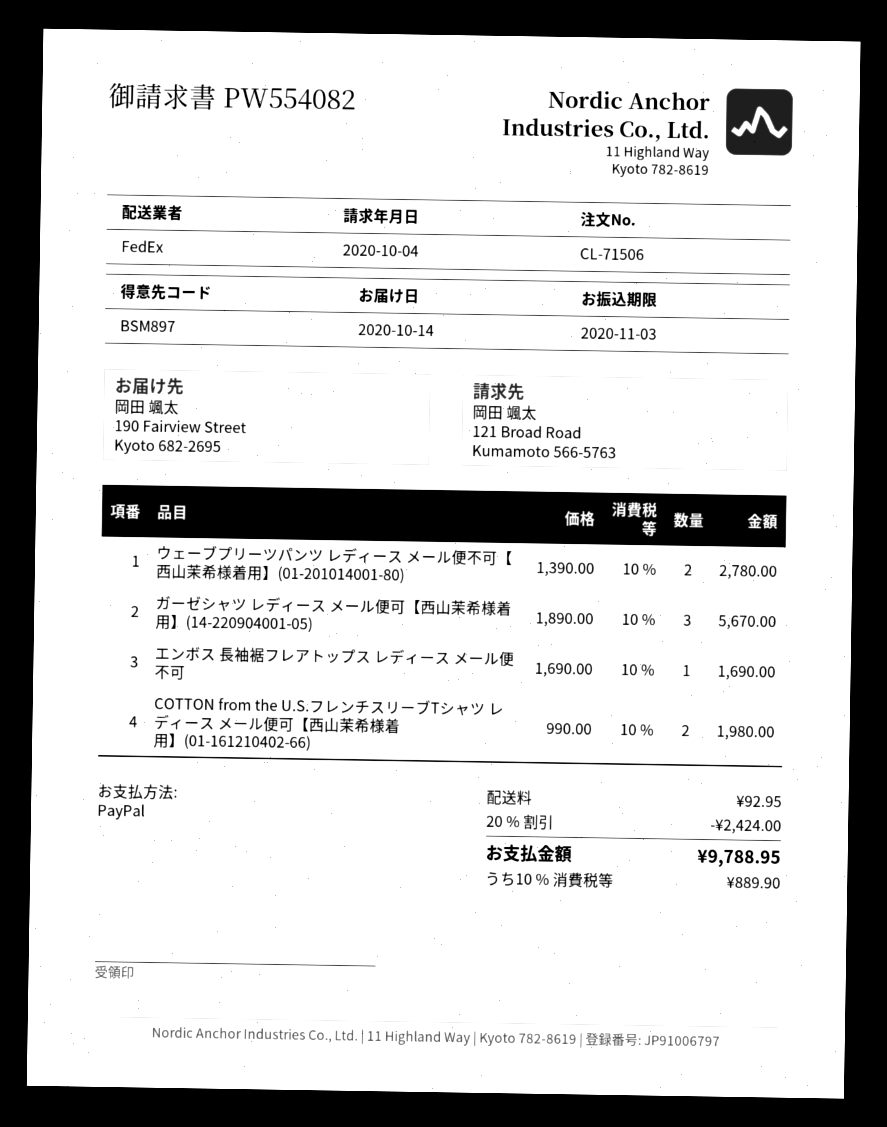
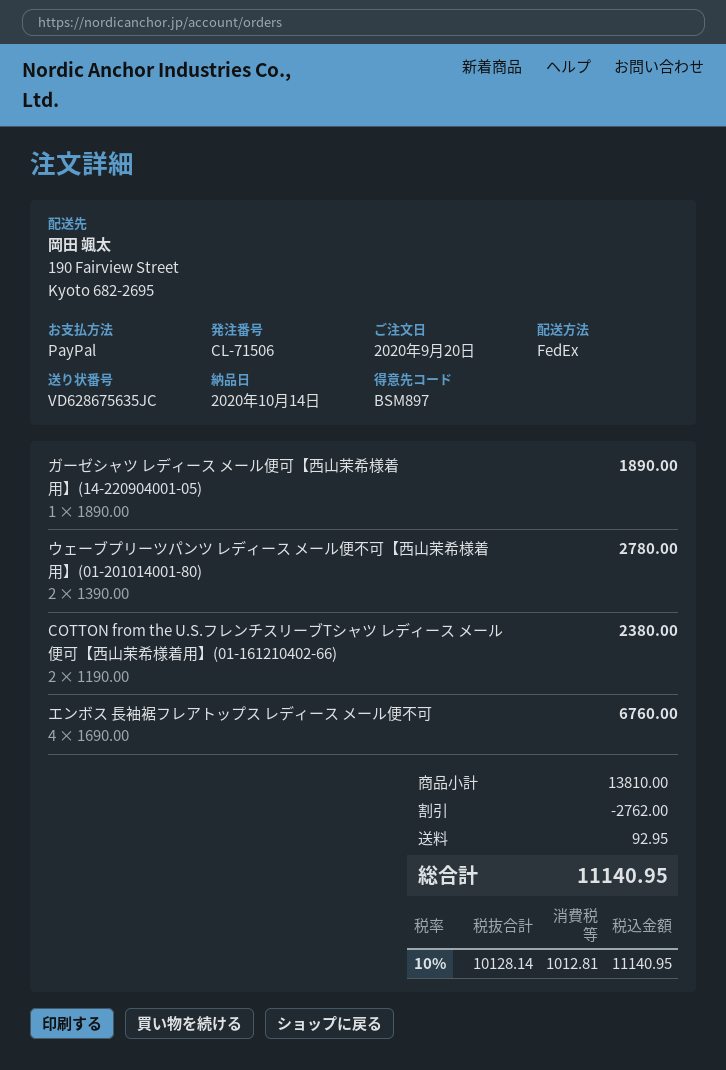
ガーゼシャツ レディース メール便可【西山茉希様着用】(14-220904001-05): 3 x 1890.00 = 5670.00 -> 1 x 1890.00 = 1890.00
エンボス 長袖裾フレアトップス レディース メール便不可: 1 x 1690.00 = 1690.00 -> 4 x 1690.00 = 6760.00
COTTON from the U.S.フレンチスリーブTシャツ レディース メール便可【西山茉希様着用】(01-161210402-66): 2 x 990.00 = 1980.00 -> 2 x 1190.00 = 2380.00
discount: 2424.00 -> 2762.00
tax: 10% = 889.90 -> 10% = 1012.81
total: 9788.95 -> 11140.95

